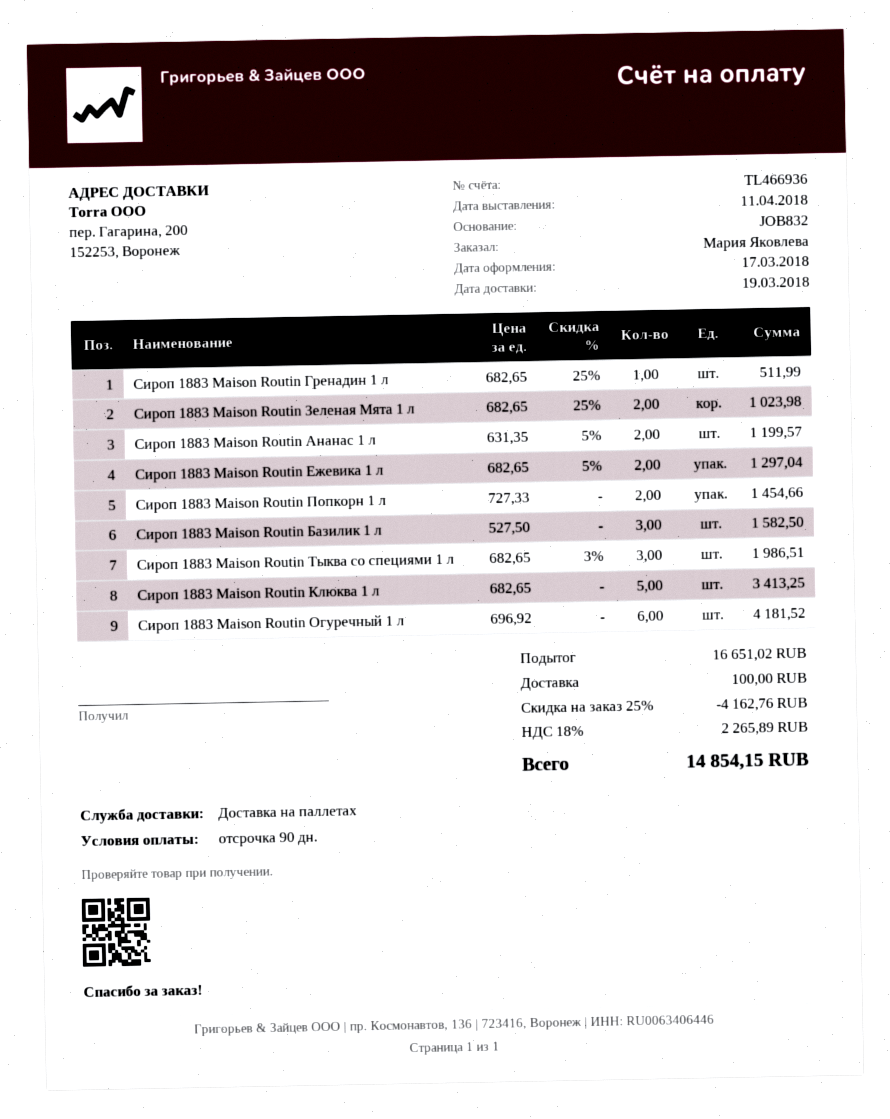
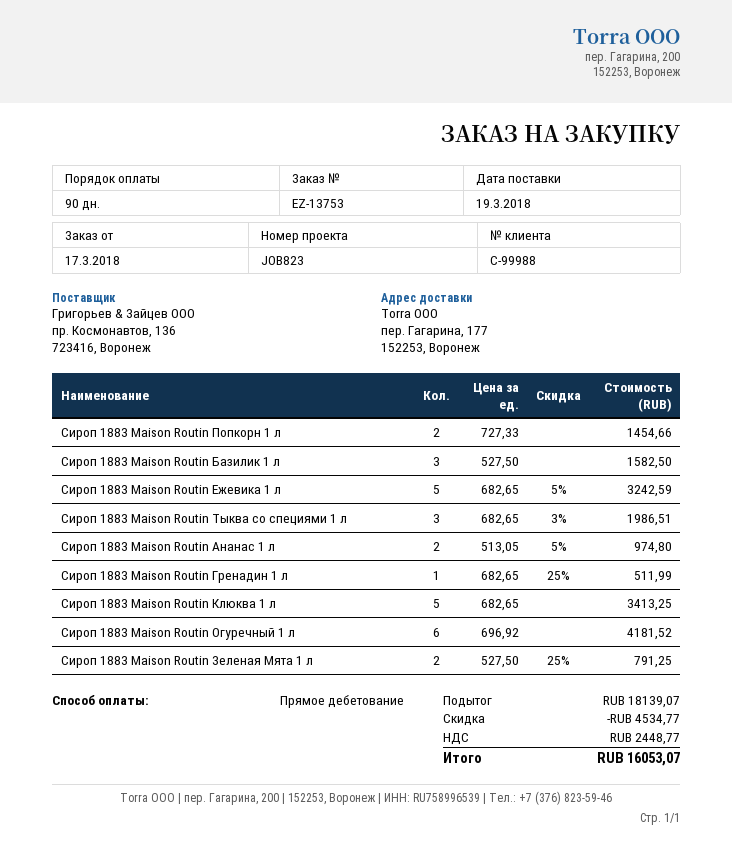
reference: JOB832 -> JOB823
ship to: пер. Гагарина, 200, 152253, Воронеж -> пер. Гагарина, 177, 152253, Воронеж
Сироп 1883 Maison Routin Зеленая Мята 1 л: 2 x 682.65 - 25% = 1023.98 -> 2 x 527.50 - 25% = 791.25
Сироп 1883 Maison Routin Ананас 1 л: 2 x 631.35 - 5% = 1199.57 -> 2 x 513.05 - 5% = 974.80
Сироп 1883 Maison Routin Ежевика 1 л: 2 x 682.65 - 5% = 1297.04 -> 5 x 682.65 - 5% = 3242.59
subtotal: 16651.02 -> 18139.07
discount: 4162.76 -> 4534.77
shipping: 100.00 -> none
tax: 2265.89 -> 2448.77
total: 14854.15 -> 16053.07

